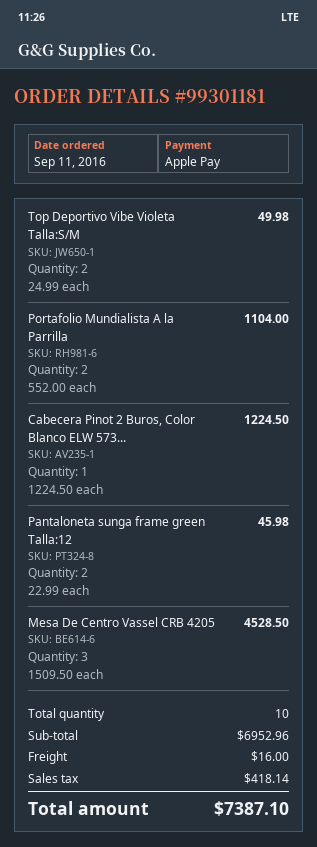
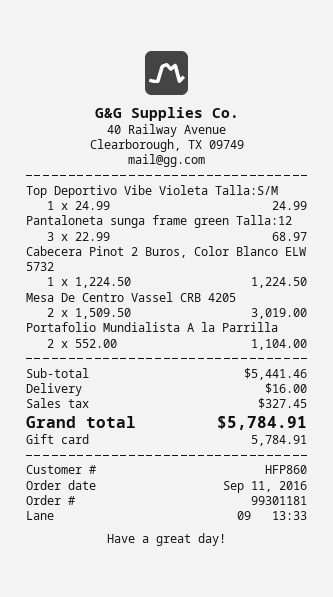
payment method: Apple Pay -> gift card
Top Deportivo Vibe Violeta Talla:S/M: 2 x 24.99 = 49.98 -> 1 x 24.99 = 24.99
Pantaloneta sunga frame green Talla:12: 2 x 22.99 = 45.98 -> 3 x 22.99 = 68.97
Mesa De Centro Vassel CRB 4205: 3 x 1509.50 = 4528.50 -> 2 x 1509.50 = 3019.00
subtotal: 6952.96 -> 5441.46
tax: 418.14 -> 327.45
total: 7387.10 -> 5784.91

